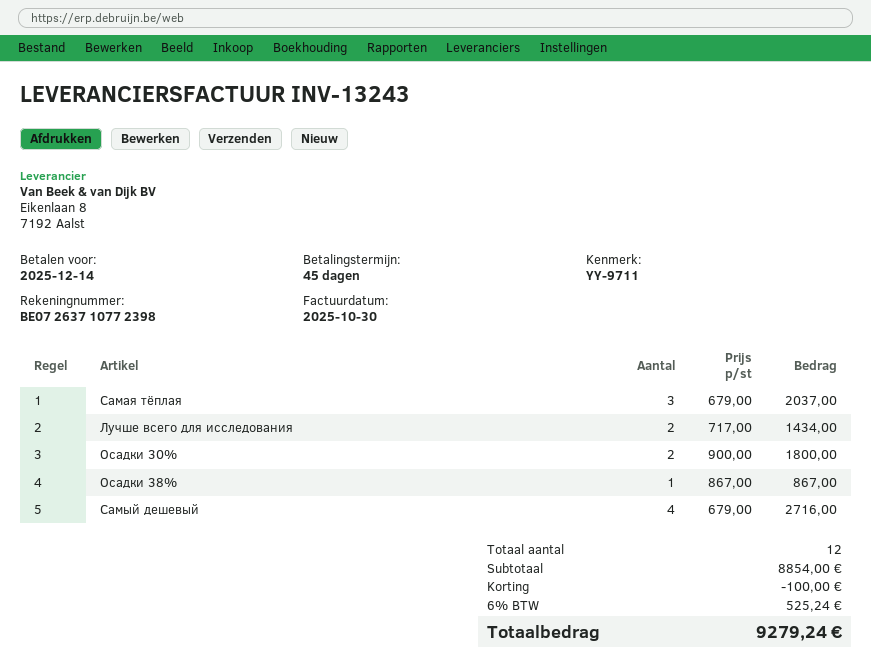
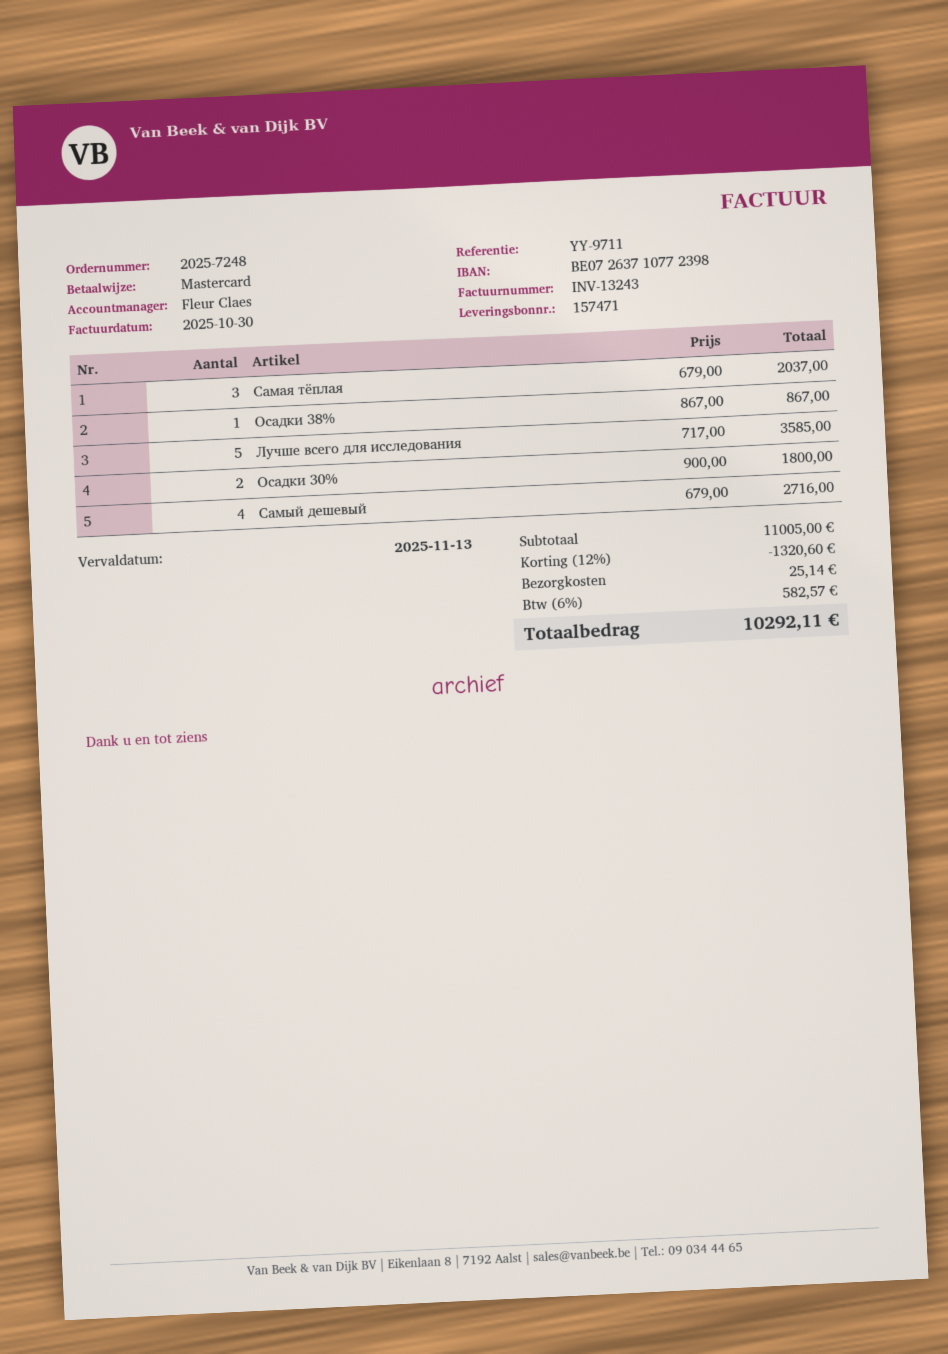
due date: 2025-12-14 -> 2025-11-13
Лучше всего для исследования: 2 x 717.00 = 1434.00 -> 5 x 717.00 = 3585.00
subtotal: 8854.00 -> 11005.00
discount: 100.00 -> 1320.60
shipping: none -> 25.14
tax: 6% = 525.24 -> 6% = 582.57
total: 9279.24 -> 10292.11

